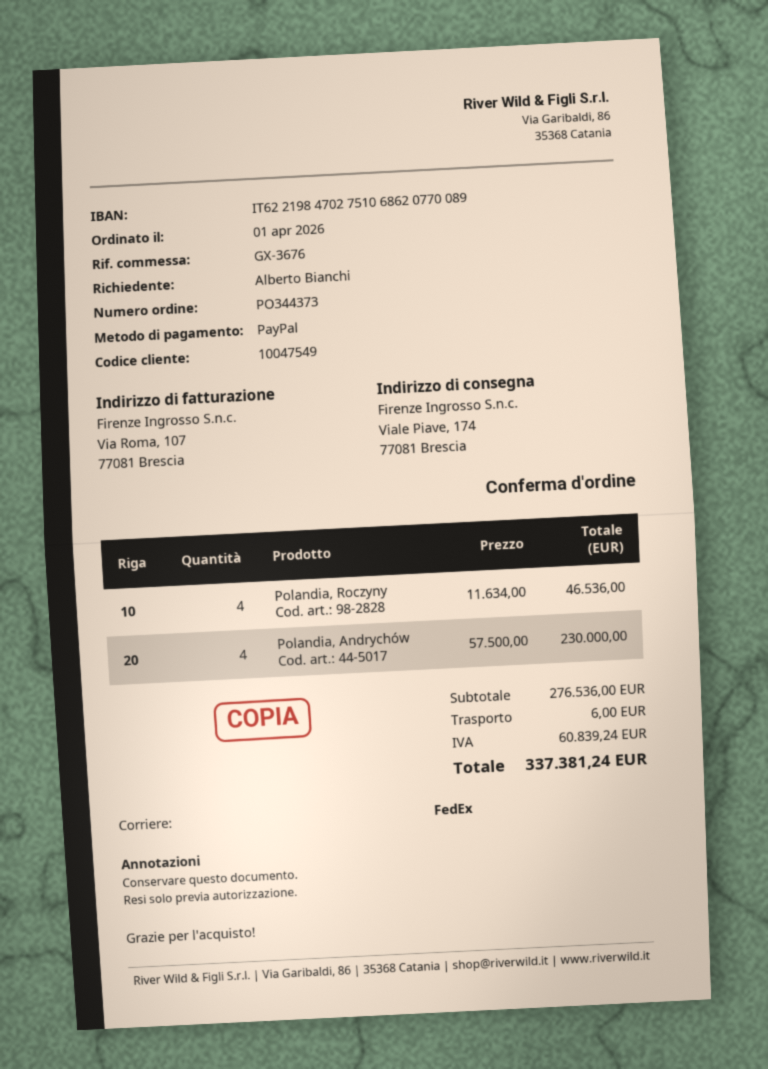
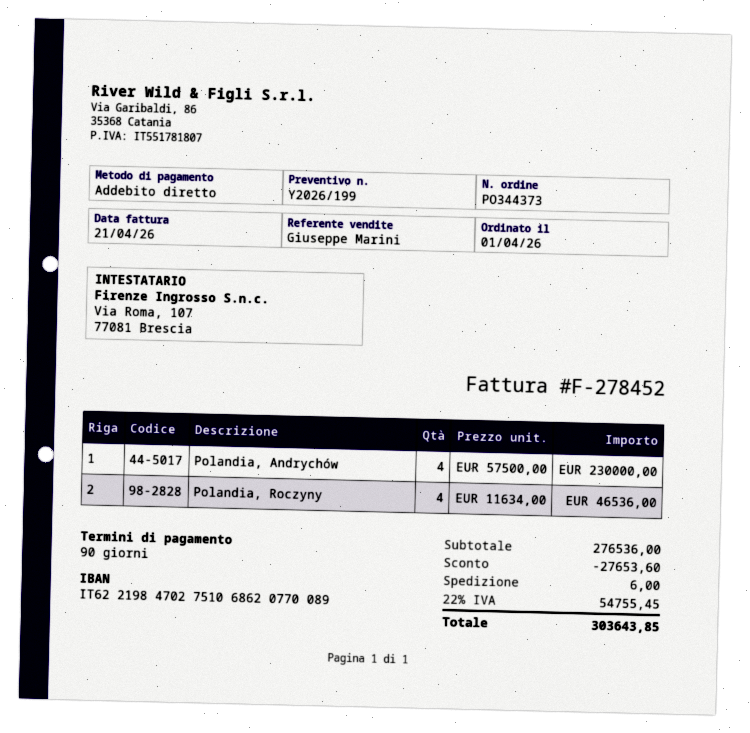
payment method: PayPal -> direct debit
discount: none -> 27653.60
tax: 60839.24 -> 54755.45
total: 337381.24 -> 303643.85

